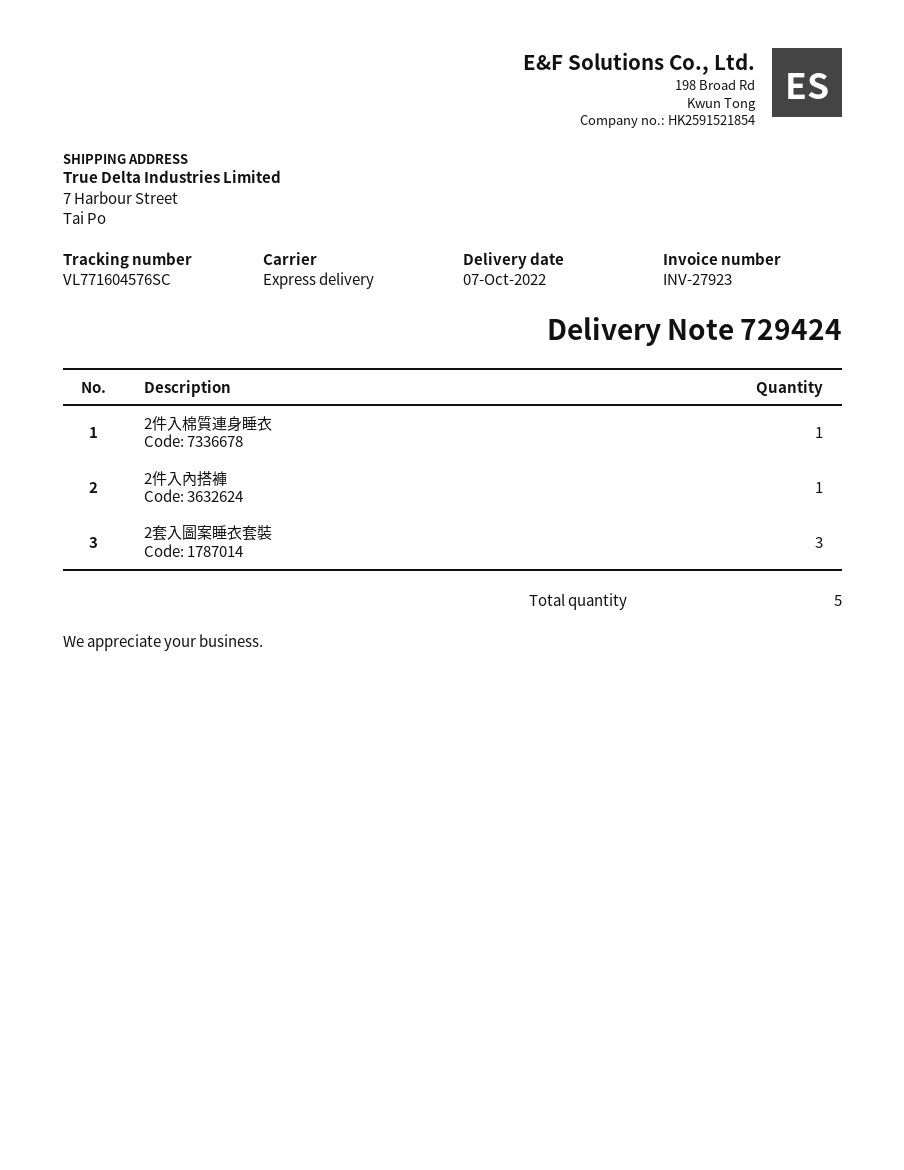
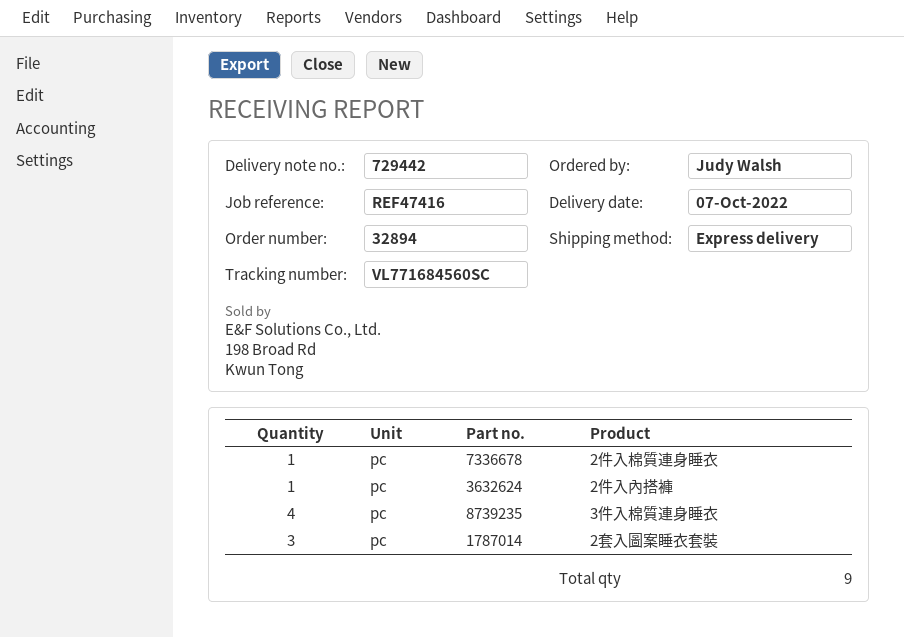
delivery note number: 729424 -> 729442
tracking number: VL771604576SC -> VL771684560SC
3件入棉質連身睡衣: none -> 4
total quantity: 5 -> 9

